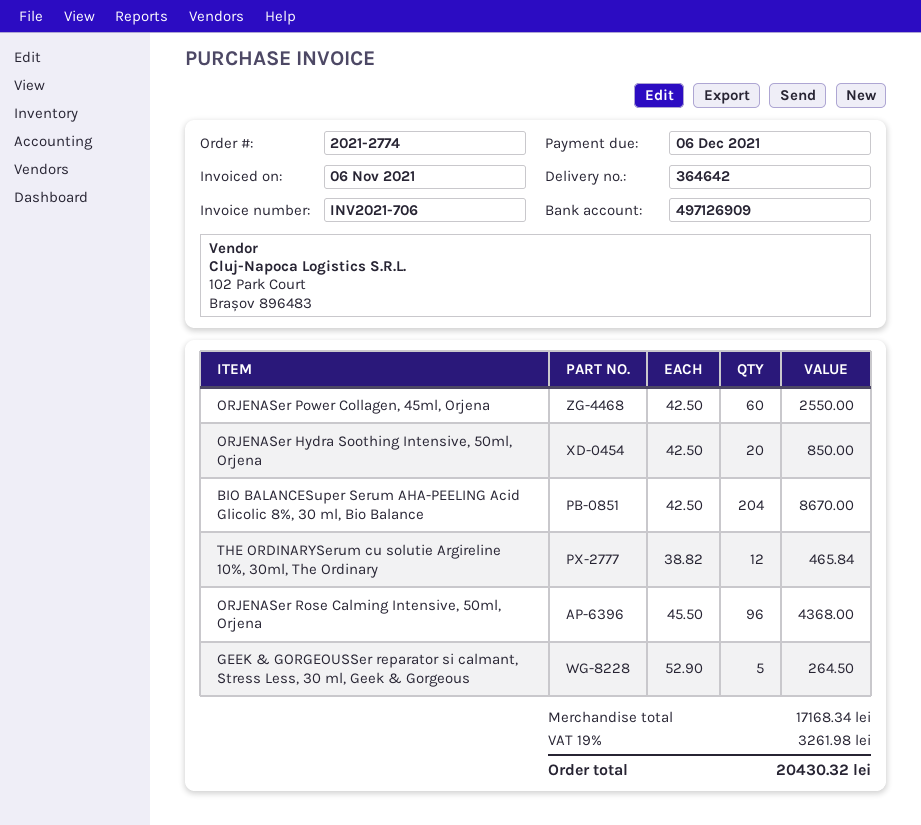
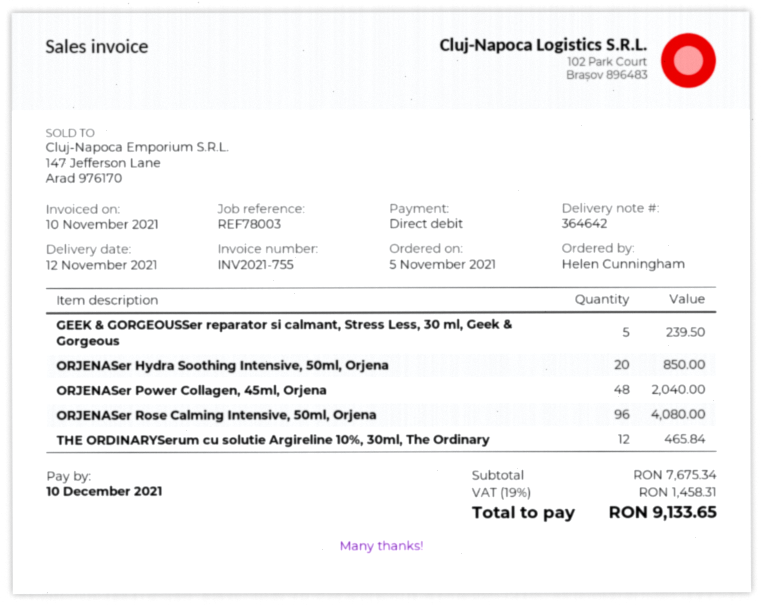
invoice number: INV2021-706 -> INV2021-755
invoice date: 2021-11-06 -> 2021-11-10
due date: 2021-12-06 -> 2021-12-10
ORJENASer Power Collagen, 45ml, Orjena: 60 for 2550.00 -> 48 for 2040.00
BIO BALANCESuper Serum AHA-PEELING Acid Glicolic 8%, 30 ml, Bio Balance: 204 for 8670.00 -> none
ORJENASer Rose Calming Intensive, 50ml, Orjena: 96 for 4368.00 -> 96 for 4080.00
GEEK & GORGEOUSSer reparator si calmant, Stress Less, 30 ml, Geek & Gorgeous: 5 for 264.50 -> 5 for 239.50
subtotal: 17168.34 -> 7675.34
tax: 19% = 3261.98 -> 19% = 1458.31
total: 20430.32 -> 9133.65

